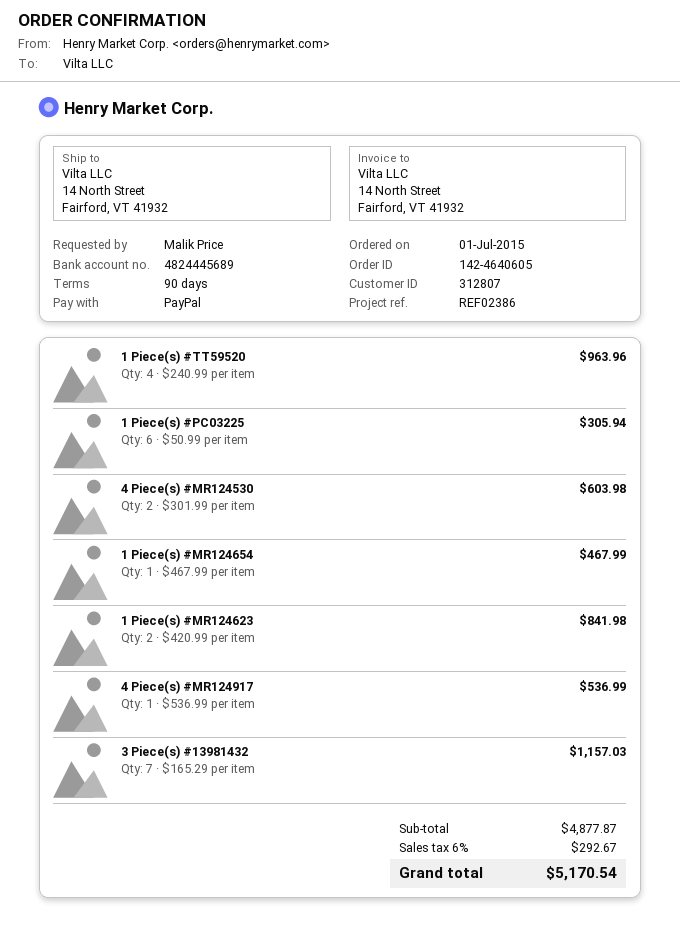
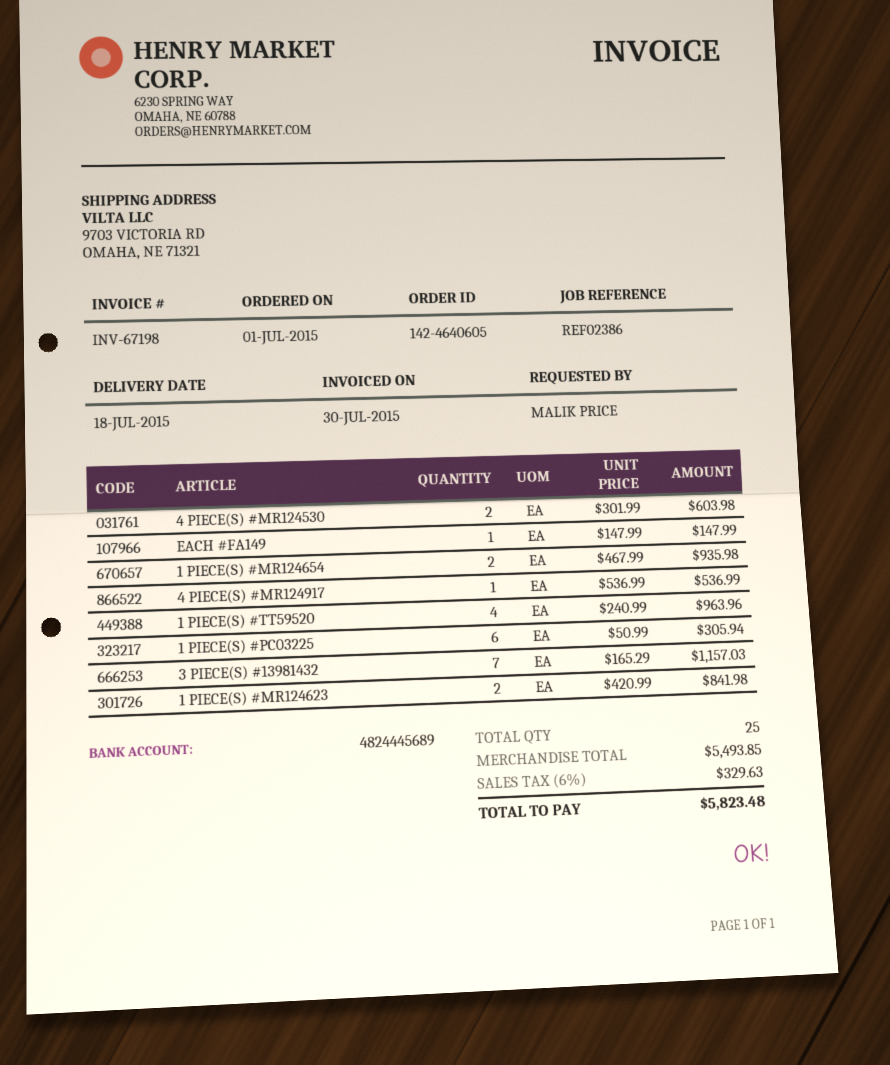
ship to: 14 North Street, Fairford, VT 41932 -> 9703 VICTORIA RD, OMAHA, NE 71321
1 Piece(s) #MR124654: 1 x 467.99 = 467.99 -> 2 x 467.99 = 935.98
EACH #FA149: none -> 1 x 147.99 = 147.99
subtotal: 4877.87 -> 5493.85
tax: 6% = 292.67 -> 6% = 329.63
total: 5170.54 -> 5823.48

